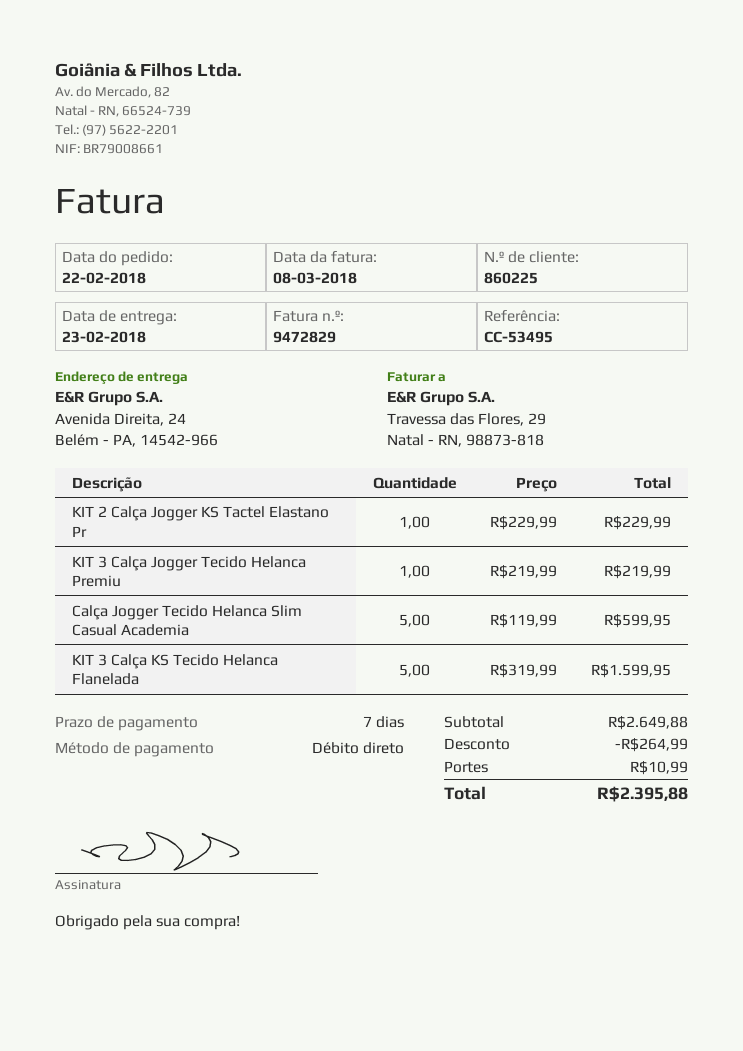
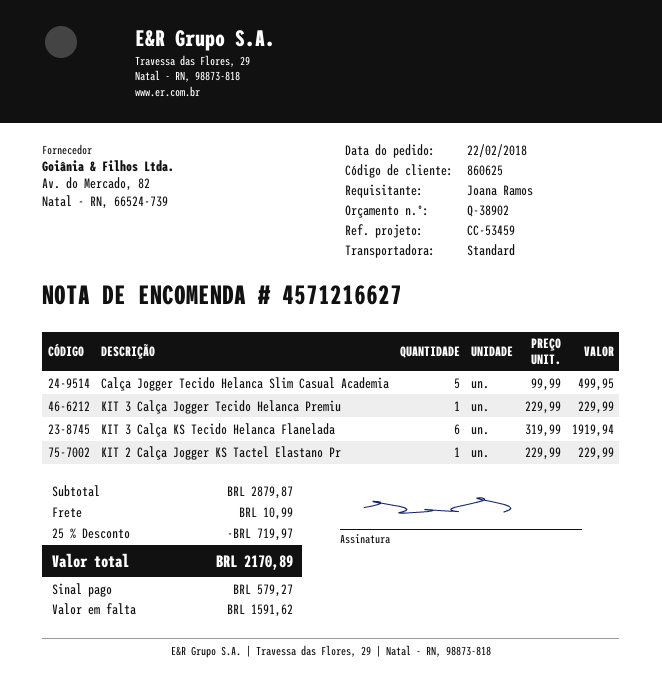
customer number: 860225 -> 860625
reference: CC-53495 -> CC-53459
KIT 3 Calça Jogger Tecido Helanca Premiu: 1 x 219.99 = 219.99 -> 1 x 229.99 = 229.99
Calça Jogger Tecido Helanca Slim Casual Academia: 5 x 119.99 = 599.95 -> 5 x 99.99 = 499.95
KIT 3 Calça KS Tecido Helanca Flanelada: 5 x 319.99 = 1599.95 -> 6 x 319.99 = 1919.94
subtotal: 2649.88 -> 2879.87
discount: 264.99 -> 719.97
total: 2395.88 -> 2170.89

